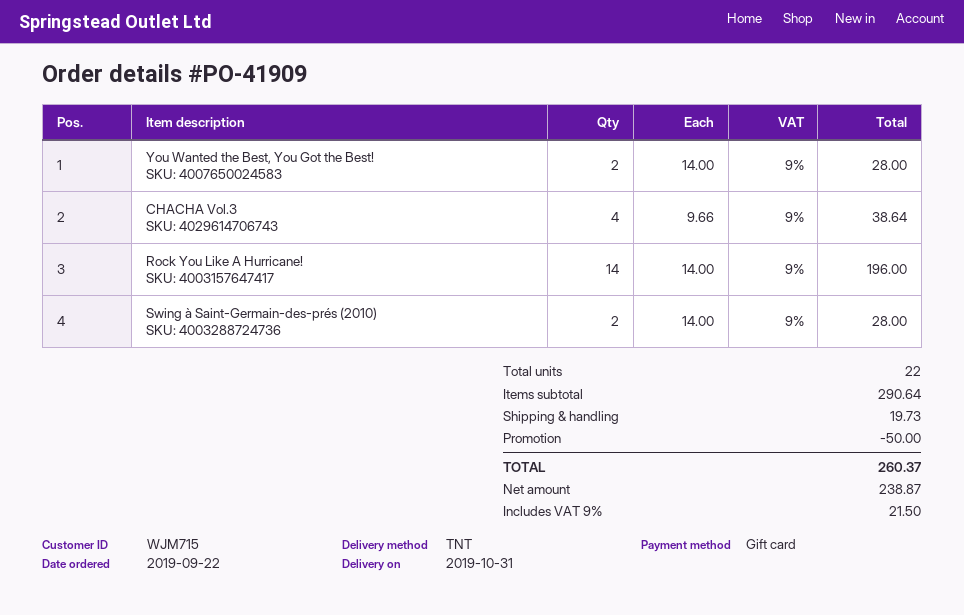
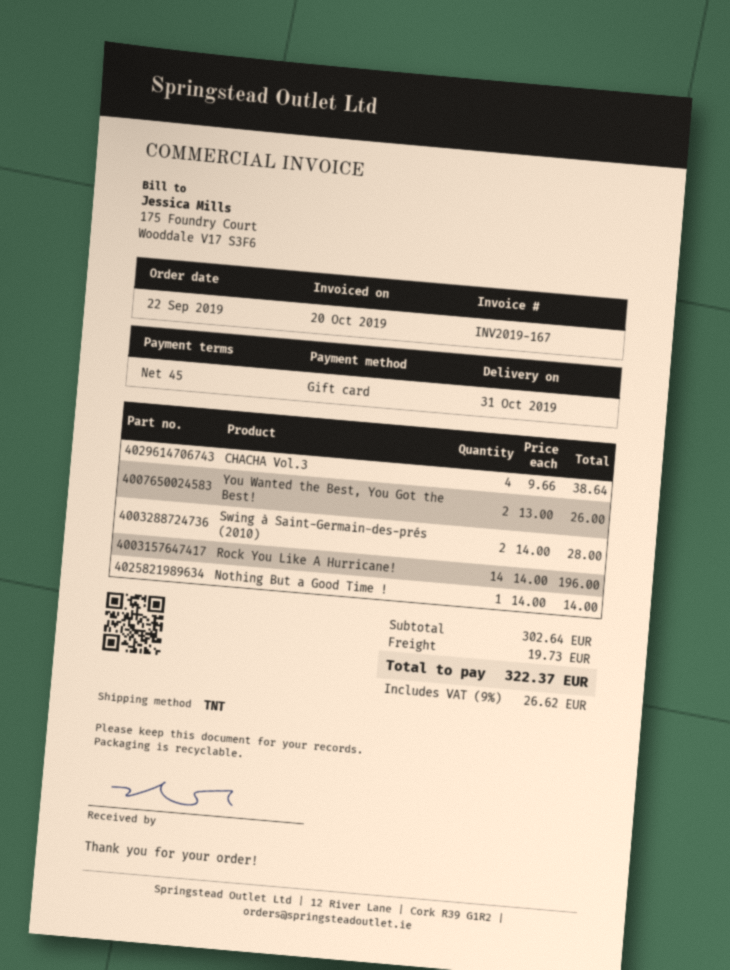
You Wanted the Best, You Got the Best!: 2 x 14.00 = 28.00 -> 2 x 13.00 = 26.00
Nothing But a Good Time !: none -> 1 x 14.00 = 14.00
subtotal: 290.64 -> 302.64
discount: 50.00 -> none
tax: 9% = 21.50 -> 9% = 26.62
total: 260.37 -> 322.37

